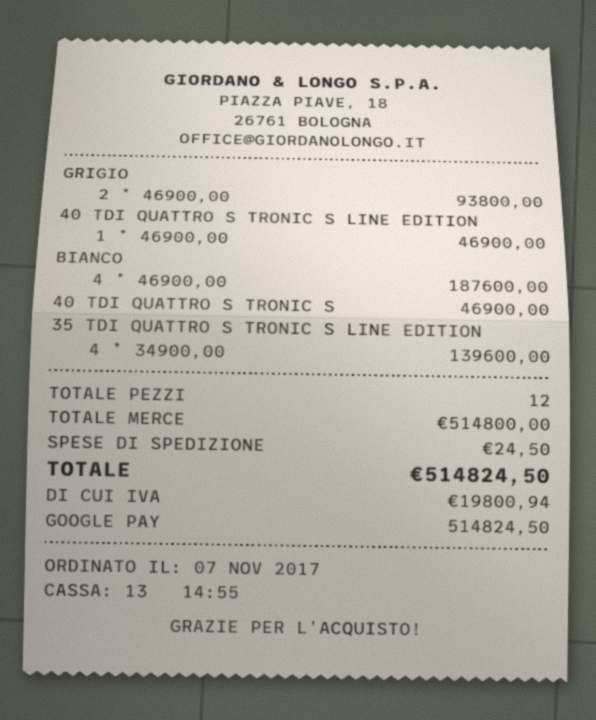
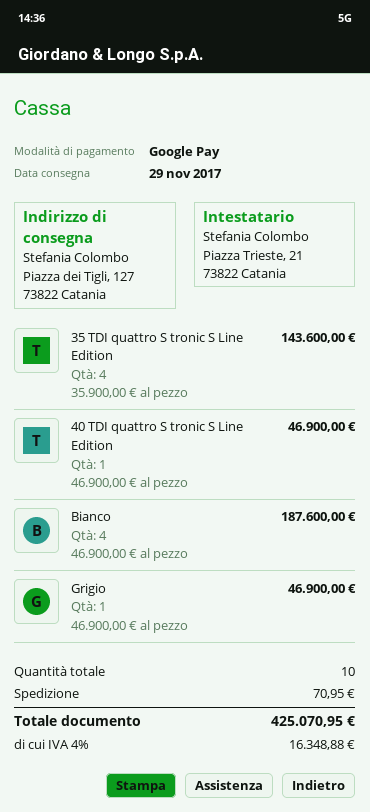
GRIGIO: 2 x 46900.00 = 93800.00 -> 1 x 46900.00 = 46900.00
40 TDI QUATTRO S TRONIC S: 1 x 46900.00 = 46900.00 -> none
35 TDI QUATTRO S TRONIC S LINE EDITION: 4 x 34900.00 = 139600.00 -> 4 x 35900.00 = 143600.00
total quantity: 12 -> 10
shipping: 24.50 -> 70.95
tax: 19800.94 -> 16348.88
total: 514824.50 -> 425070.95

